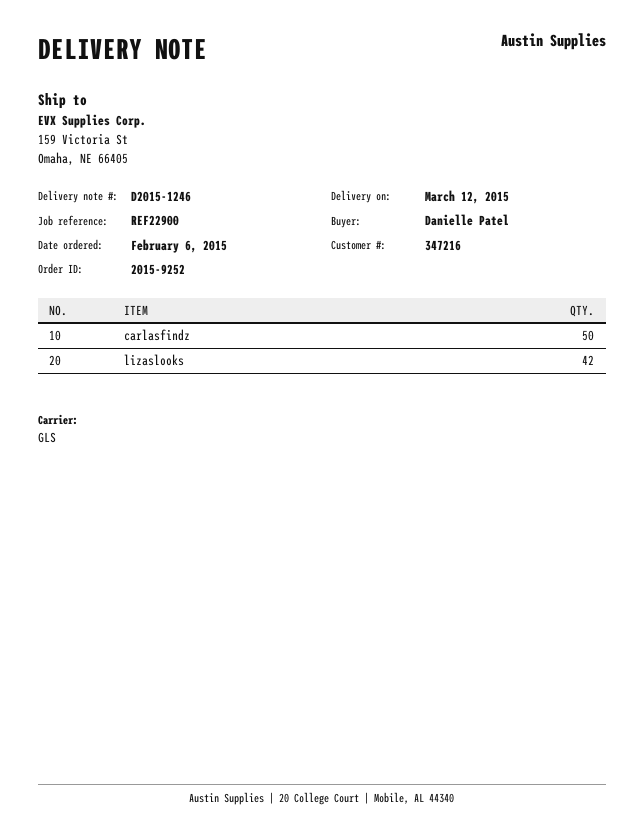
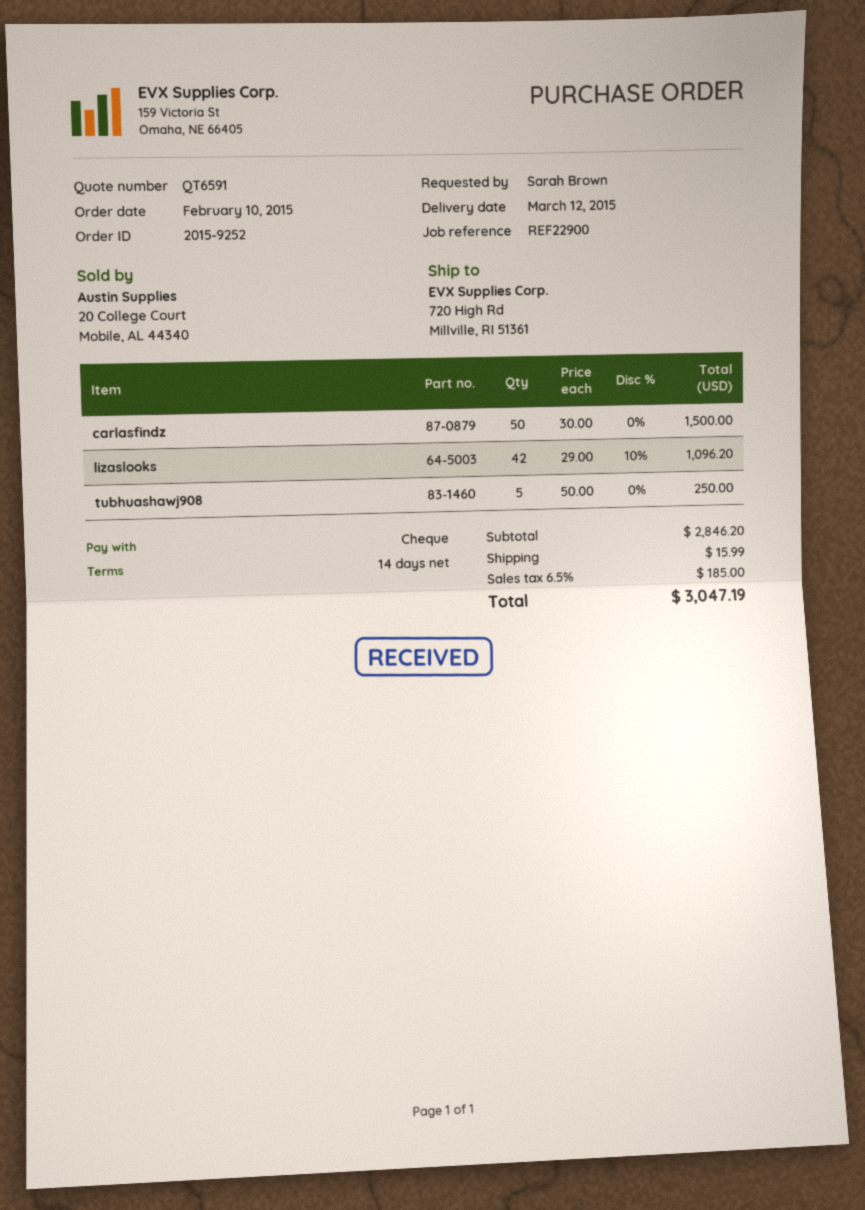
order date: 2015-02-06 -> 2015-02-10
ordered by: Danielle Patel -> Sarah Brown
ship to: 159 Victoria St, Omaha, NE 66405 -> 720 High Rd, Millville, RI 51361
tubhuashawj908: none -> 5

